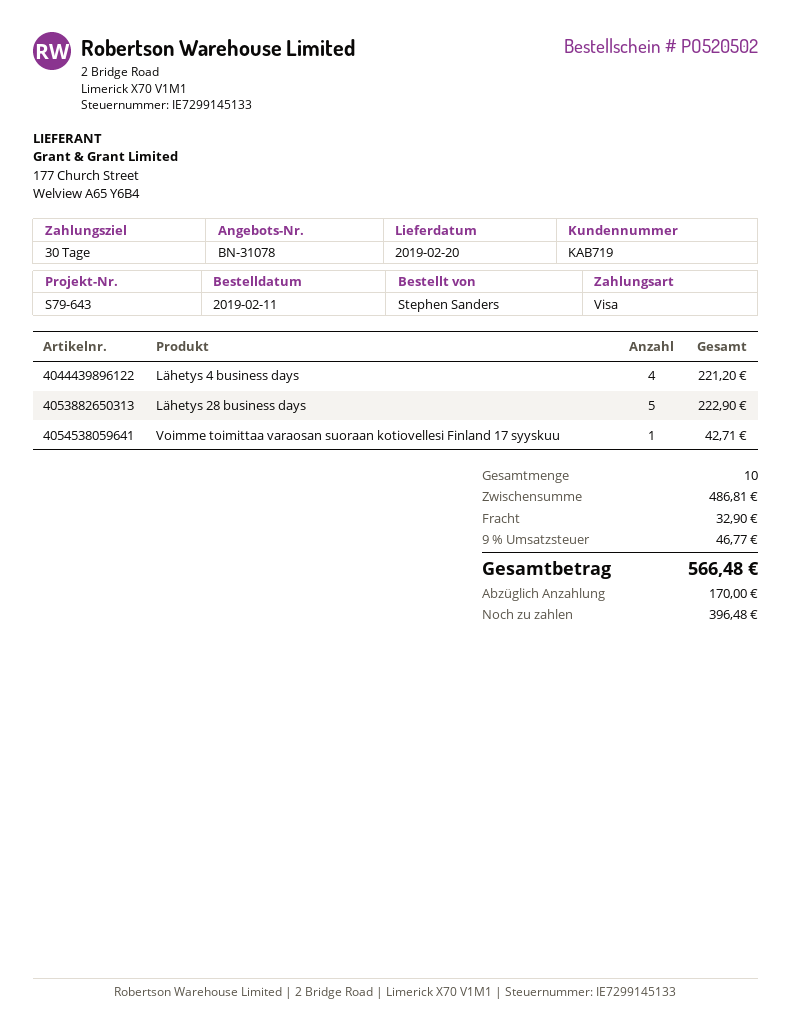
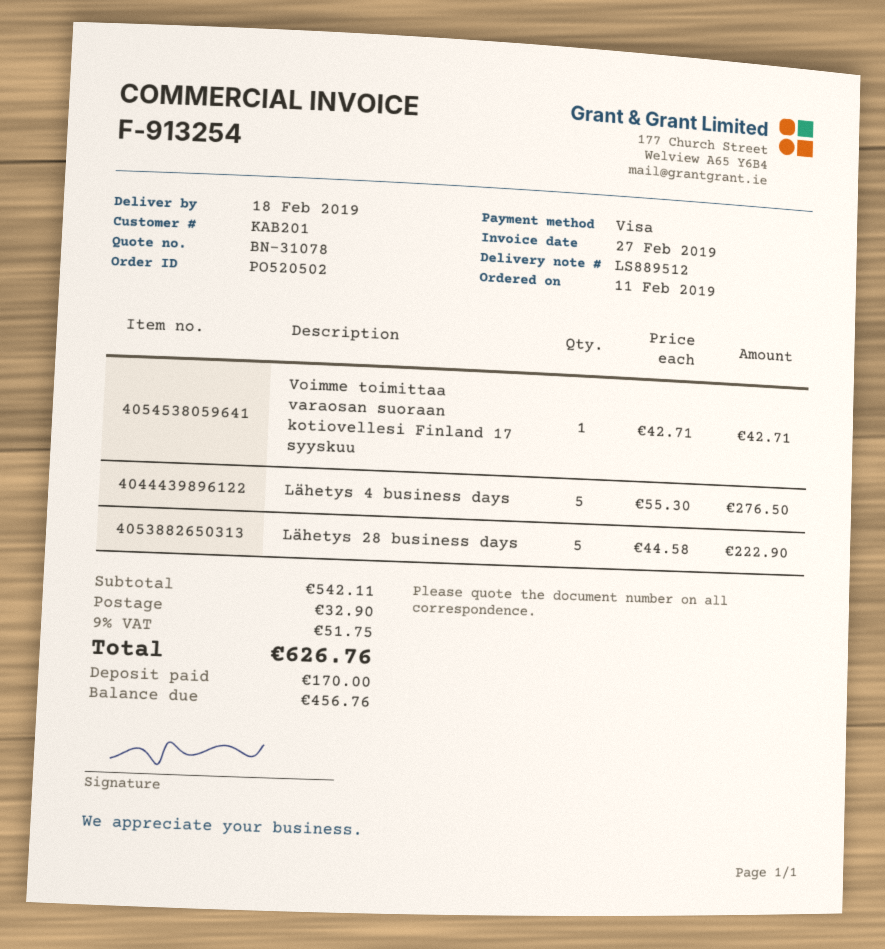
delivery date: 2019-02-20 -> 2019-02-18
customer number: KAB719 -> KAB201
Lähetys 4 business days: 4 for 221.20 -> 5 for 276.50
subtotal: 486.81 -> 542.11
tax: 9% = 46.77 -> 9% = 51.75
total: 566.48 -> 626.76
balance: 396.48 -> 456.76

